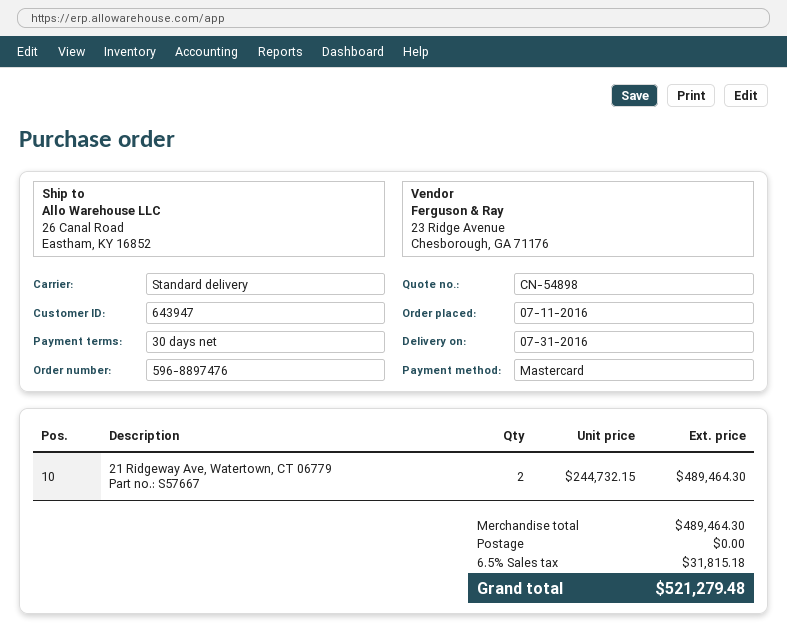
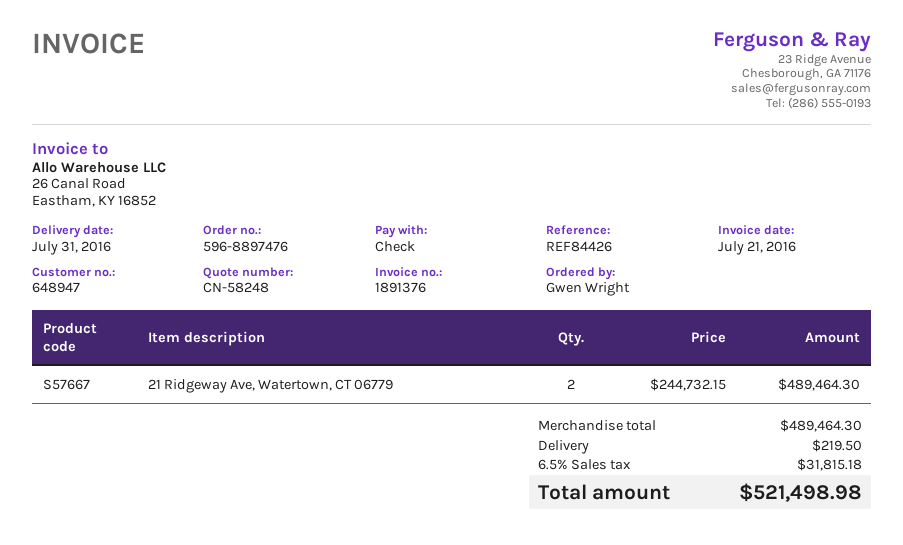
quote number: CN-54898 -> CN-58248
customer number: 643947 -> 648947
payment method: Mastercard -> cheque
shipping: 0.00 -> 219.50
total: 521279.48 -> 521498.98

